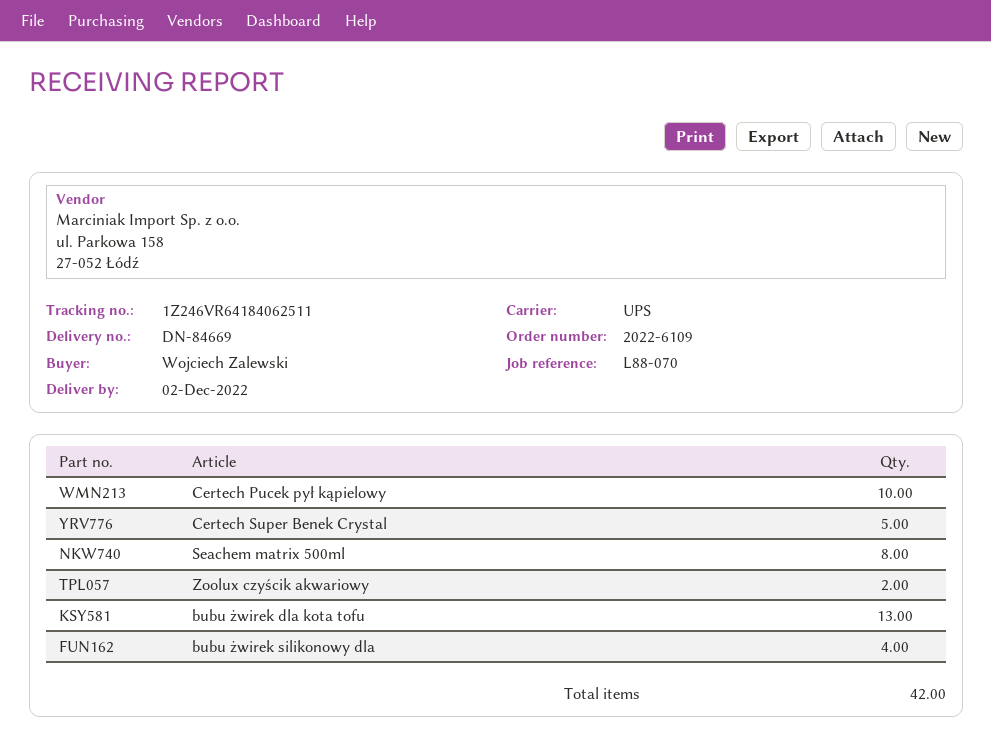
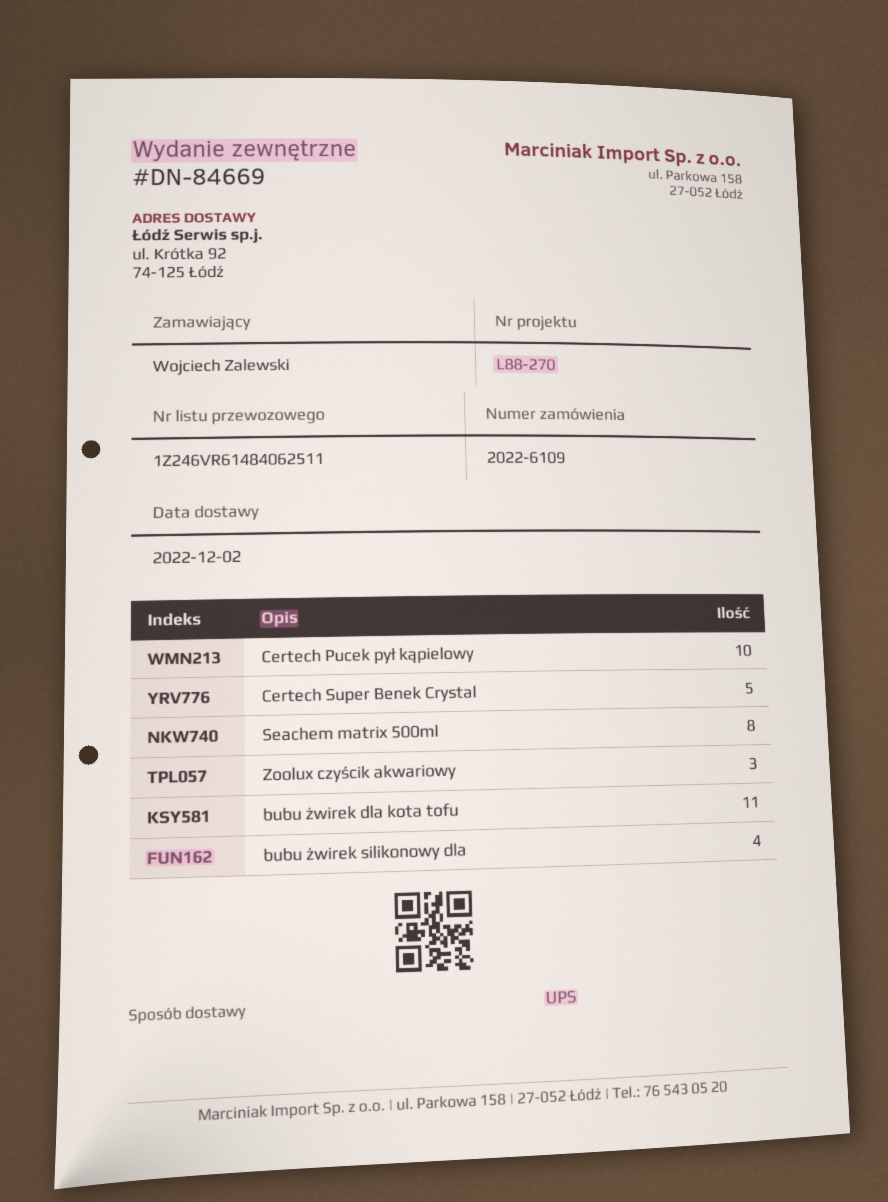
reference: L88-070 -> L88-270
tracking number: 1Z246VR64184062511 -> 1Z246VR61484062511
Zoolux czyścik akwariowy: 2 -> 3
bubu żwirek dla kota tofu: 13 -> 11

